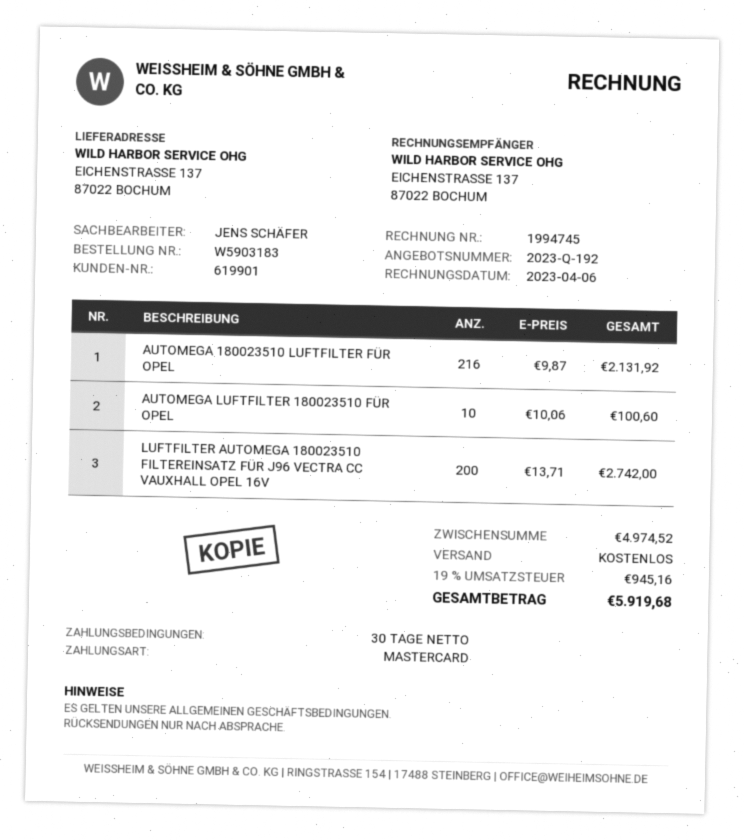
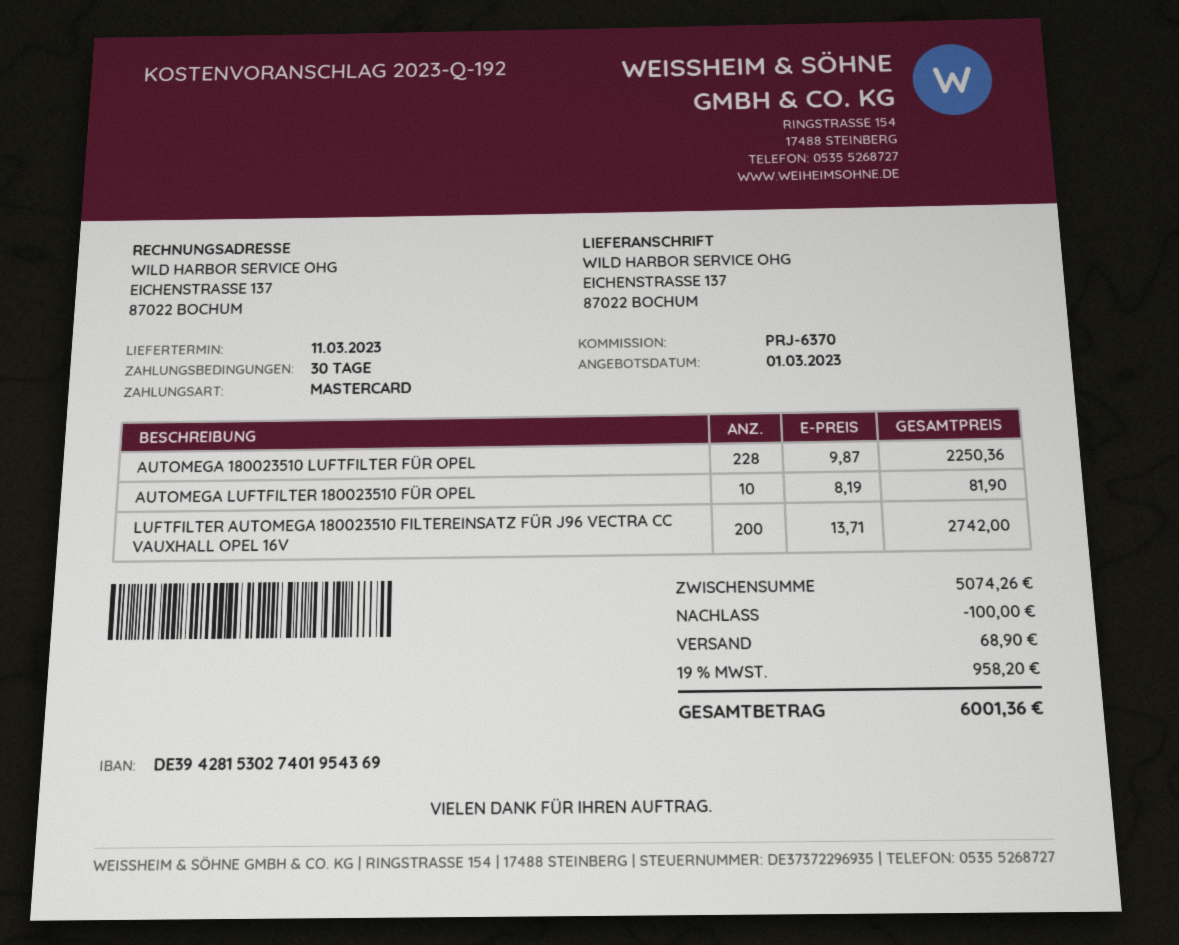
AUTOMEGA 180023510 LUFTFILTER FÜR OPEL: 216 x 9.87 = 2131.92 -> 228 x 9.87 = 2250.36
AUTOMEGA LUFTFILTER 180023510 FÜR OPEL: 10 x 10.06 = 100.60 -> 10 x 8.19 = 81.90
subtotal: 4974.52 -> 5074.26
discount: none -> 100.00
shipping: 0.00 -> 68.90
tax: 19% = 945.16 -> 19% = 958.20
total: 5919.68 -> 6001.36

